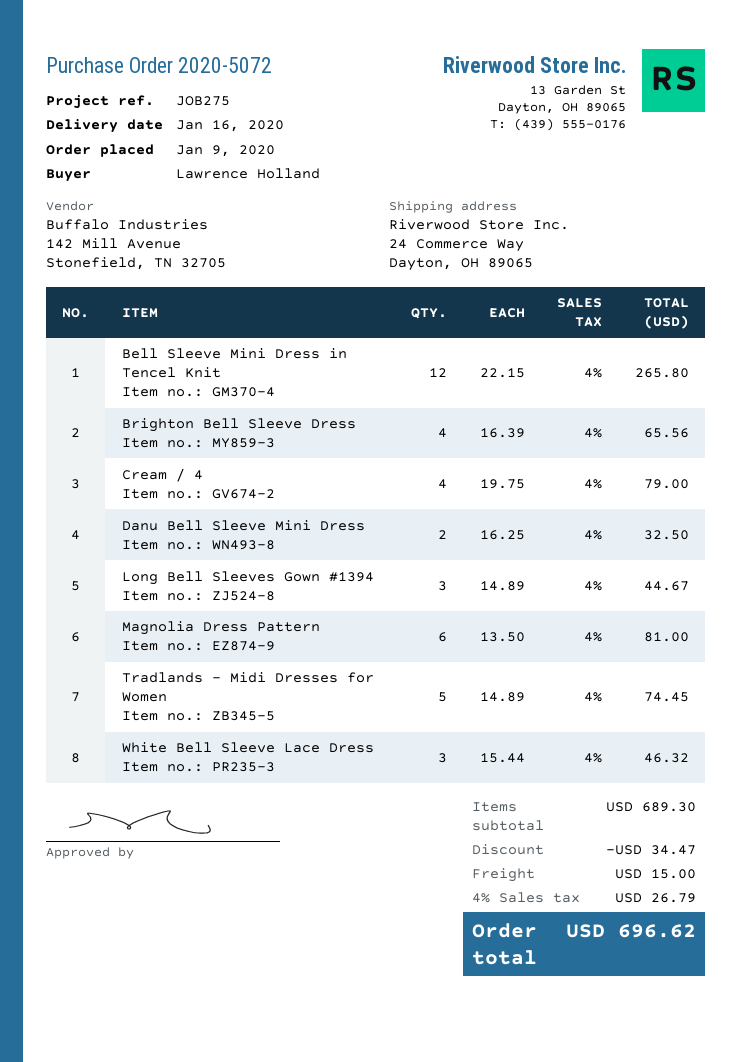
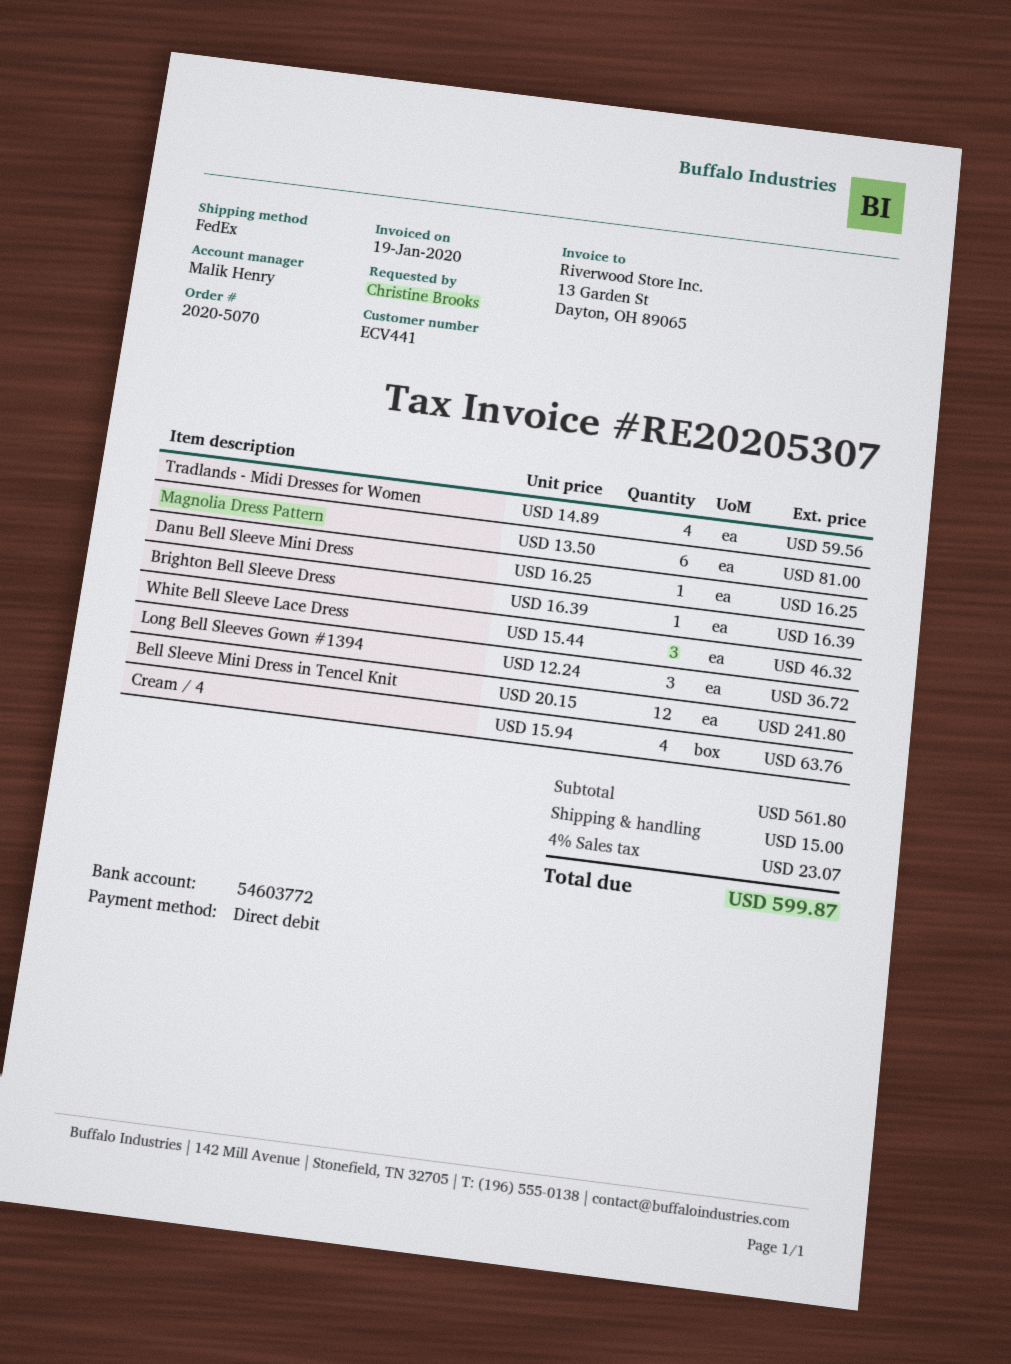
order number: 2020-5072 -> 2020-5070
ordered by: Lawrence Holland -> Christine Brooks
Bell Sleeve Mini Dress in Tencel Knit: 12 x 22.15 = 265.80 -> 12 x 20.15 = 241.80
Brighton Bell Sleeve Dress: 4 x 16.39 = 65.56 -> 1 x 16.39 = 16.39
Cream / 4: 4 x 19.75 = 79.00 -> 4 x 15.94 = 63.76
Danu Bell Sleeve Mini Dress: 2 x 16.25 = 32.50 -> 1 x 16.25 = 16.25
Long Bell Sleeves Gown #1394: 3 x 14.89 = 44.67 -> 3 x 12.24 = 36.72
Tradlands - Midi Dresses for Women: 5 x 14.89 = 74.45 -> 4 x 14.89 = 59.56
subtotal: 689.30 -> 561.80
discount: 34.47 -> none
tax: 4% = 26.79 -> 4% = 23.07
total: 696.62 -> 599.87

